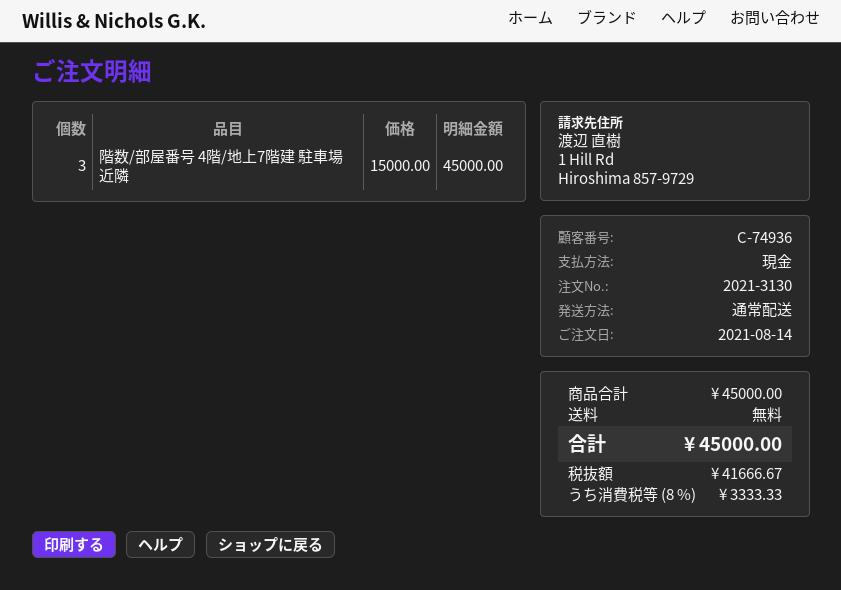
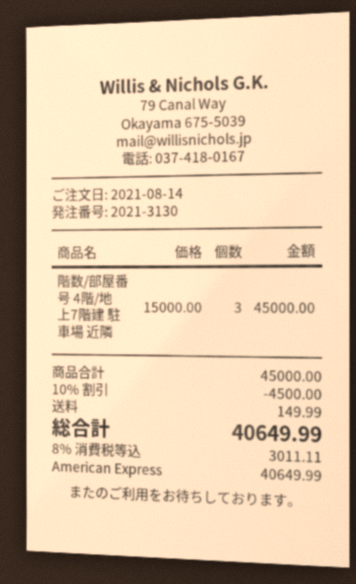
payment method: cash -> American Express
discount: none -> 10% = 4500.00
shipping: 0.00 -> 149.99
tax: 8% = 3333.33 -> 8% = 3011.11
total: 45000.00 -> 40649.99

